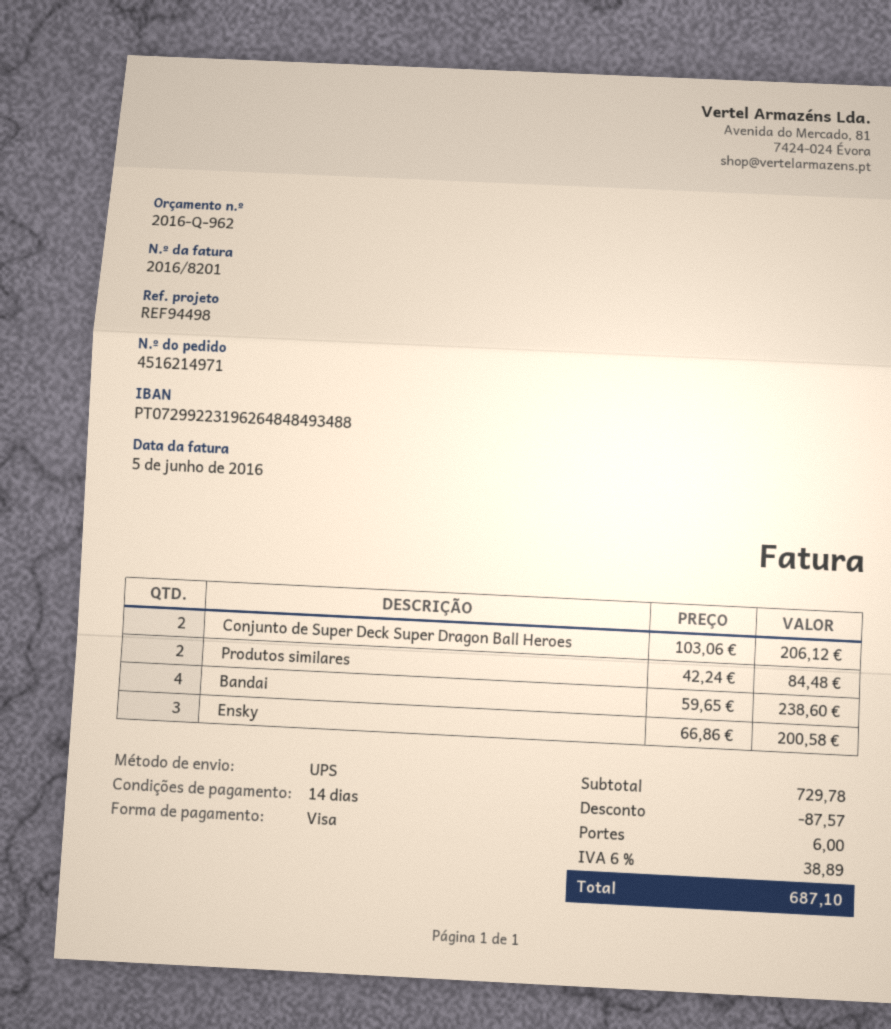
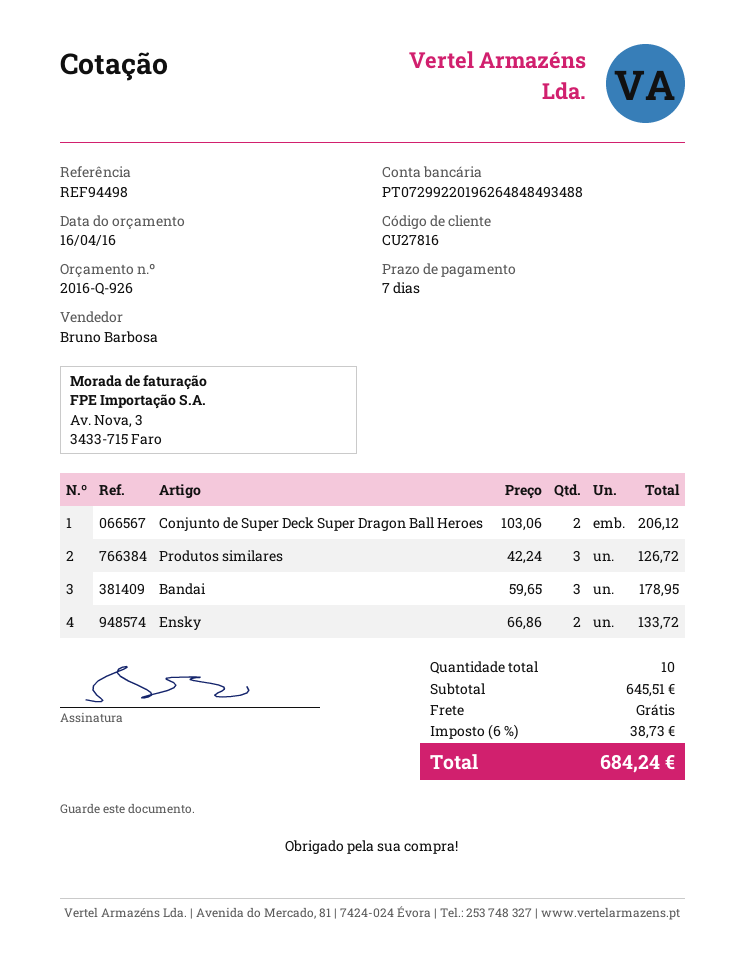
quote number: 2016-Q-962 -> 2016-Q-926
payment terms: 14 days -> 7 days
bank account: PT07299223196264848493488 -> PT07299220196264848493488
Produtos similares: 2 x 42.24 = 84.48 -> 3 x 42.24 = 126.72
Bandai: 4 x 59.65 = 238.60 -> 3 x 59.65 = 178.95
Ensky: 3 x 66.86 = 200.58 -> 2 x 66.86 = 133.72
subtotal: 729.78 -> 645.51
discount: 87.57 -> none
shipping: 6.00 -> 0.00
tax: 6% = 38.89 -> 6% = 38.73
total: 687.10 -> 684.24

